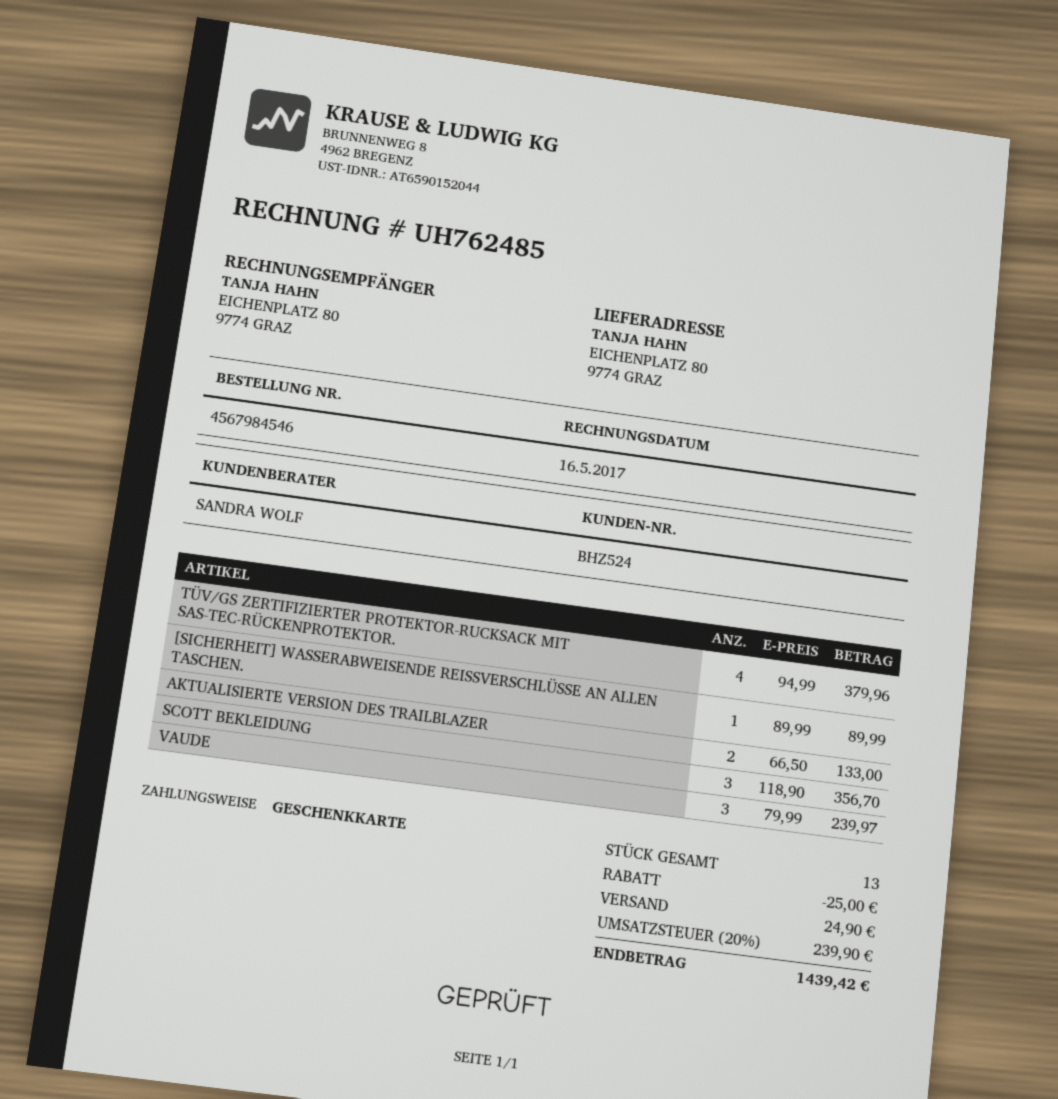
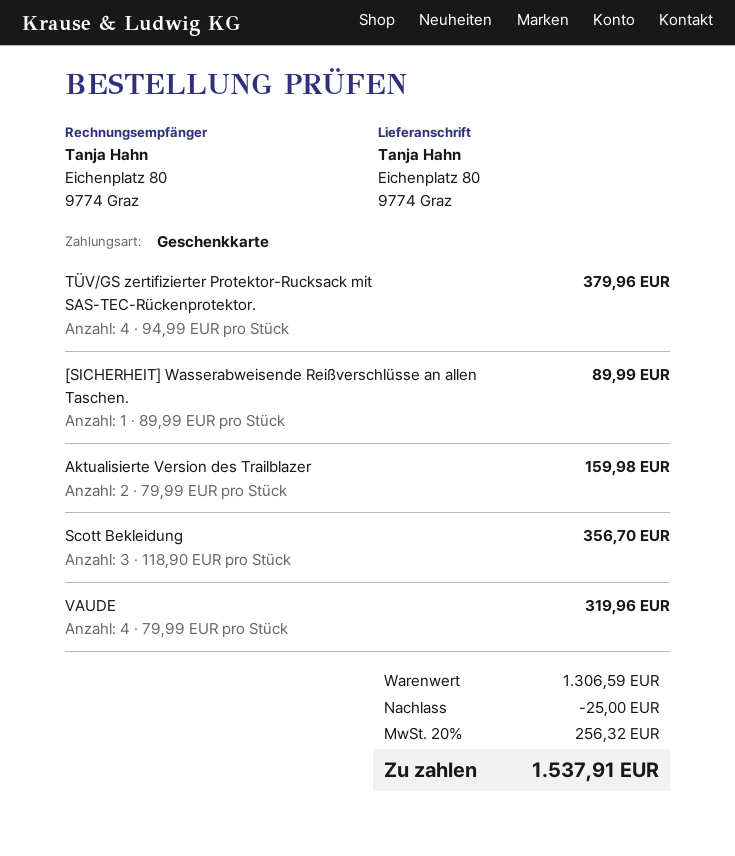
AKTUALISIERTE VERSION DES TRAILBLAZER: 2 x 66.50 = 133.00 -> 2 x 79.99 = 159.98
VAUDE: 3 x 79.99 = 239.97 -> 4 x 79.99 = 319.96
shipping: 24.90 -> none
tax: 20% = 239.90 -> 20% = 256.32
total: 1439.42 -> 1537.91

